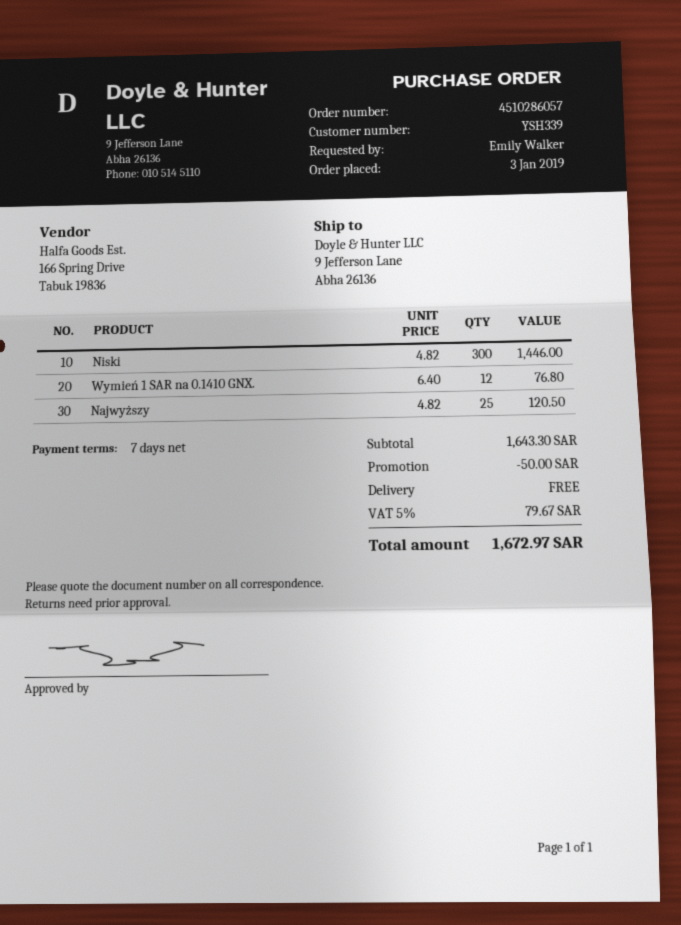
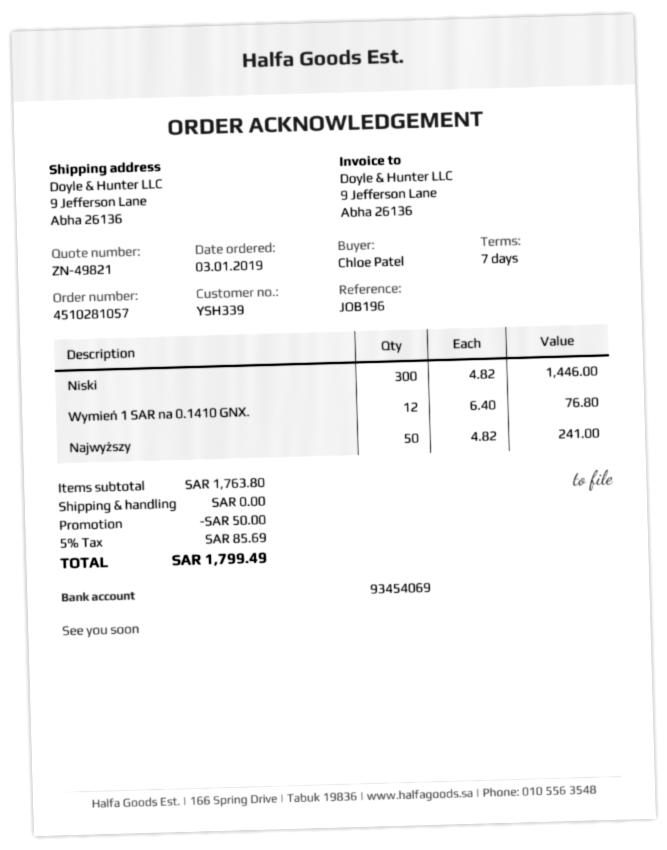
order number: 4510286057 -> 4510281057
ordered by: Emily Walker -> Chloe Patel
Najwyższy: 25 x 4.82 = 120.50 -> 50 x 4.82 = 241.00
subtotal: 1643.30 -> 1763.80
tax: 5% = 79.67 -> 5% = 85.69
total: 1672.97 -> 1799.49

